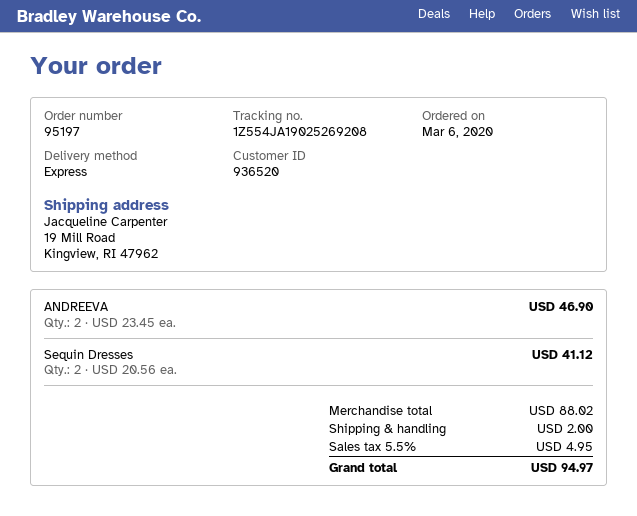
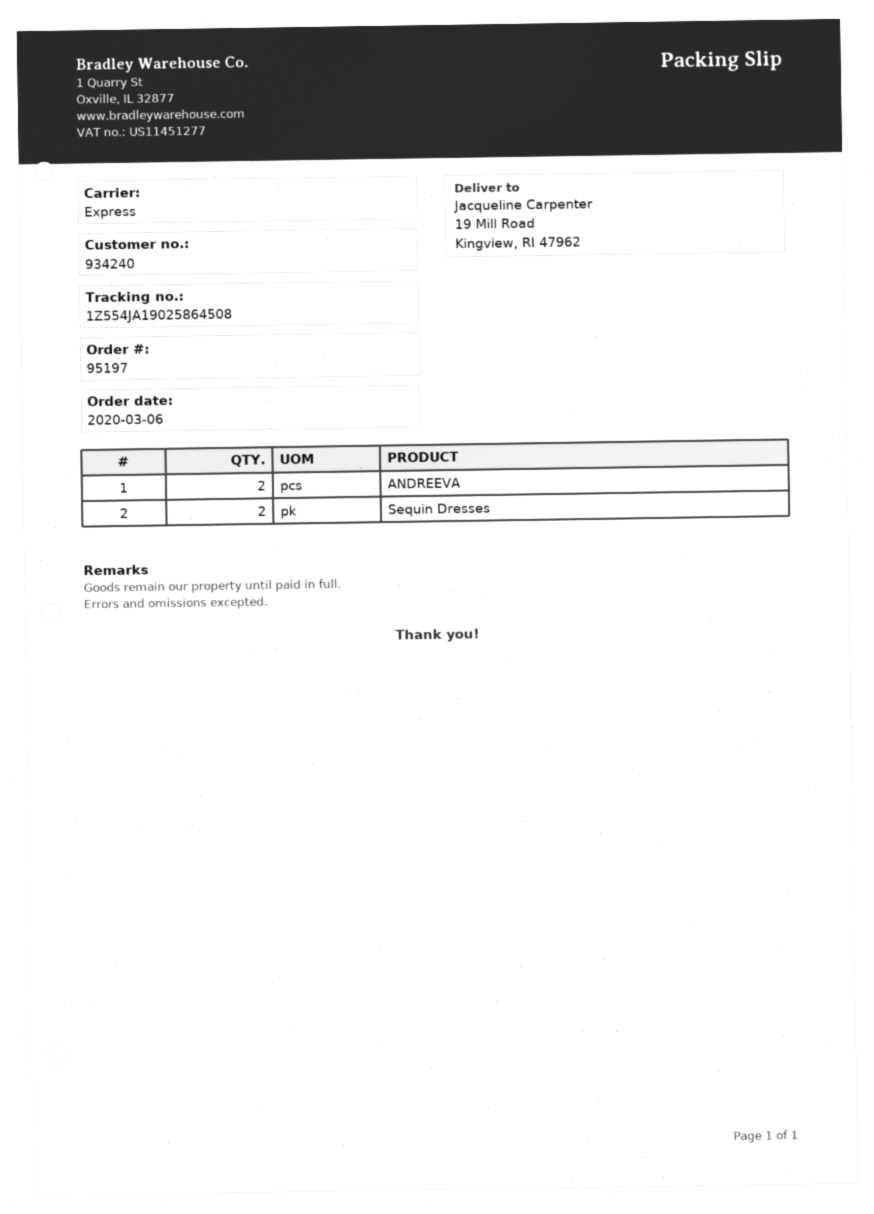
customer number: 936520 -> 934240
tracking number: 1Z554JA19025269208 -> 1Z554JA19025864508

